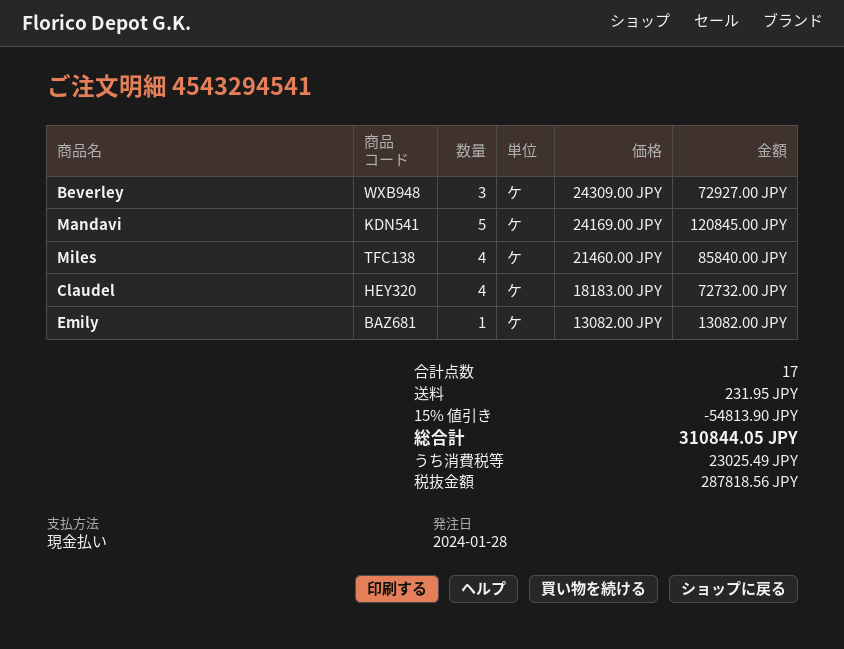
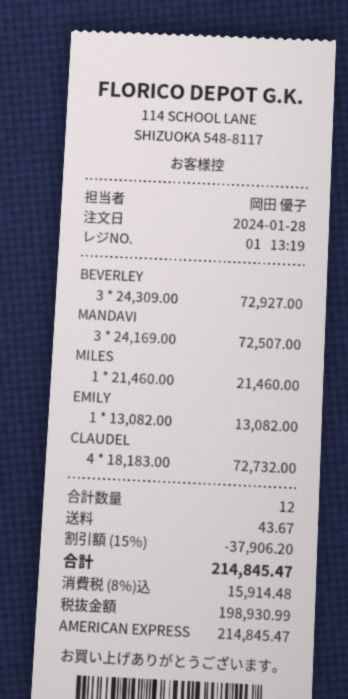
payment method: cash -> American Express
Mandavi: 5 x 24169.00 = 120845.00 -> 3 x 24169.00 = 72507.00
Miles: 4 x 21460.00 = 85840.00 -> 1 x 21460.00 = 21460.00
total quantity: 17 -> 12
discount: 15% = 54813.90 -> 15% = 37906.20
shipping: 231.95 -> 43.67
net: 287818.56 -> 198930.99
tax: 23025.49 -> 15914.48
total: 310844.05 -> 214845.47

